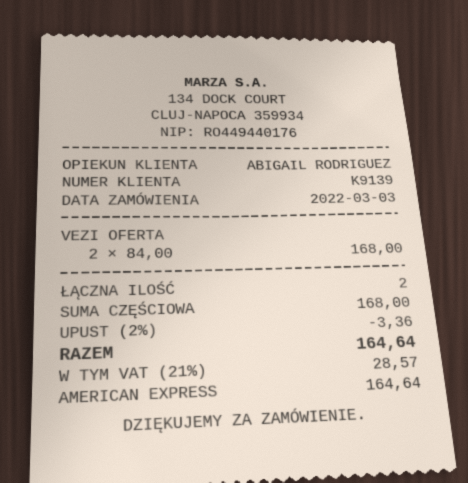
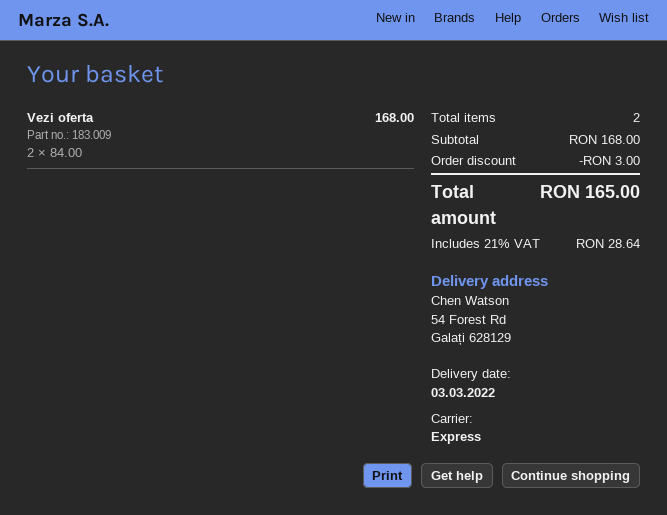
discount: 3.36 -> 3.00
tax: 21% = 28.57 -> 21% = 28.64
total: 164.64 -> 165.00

